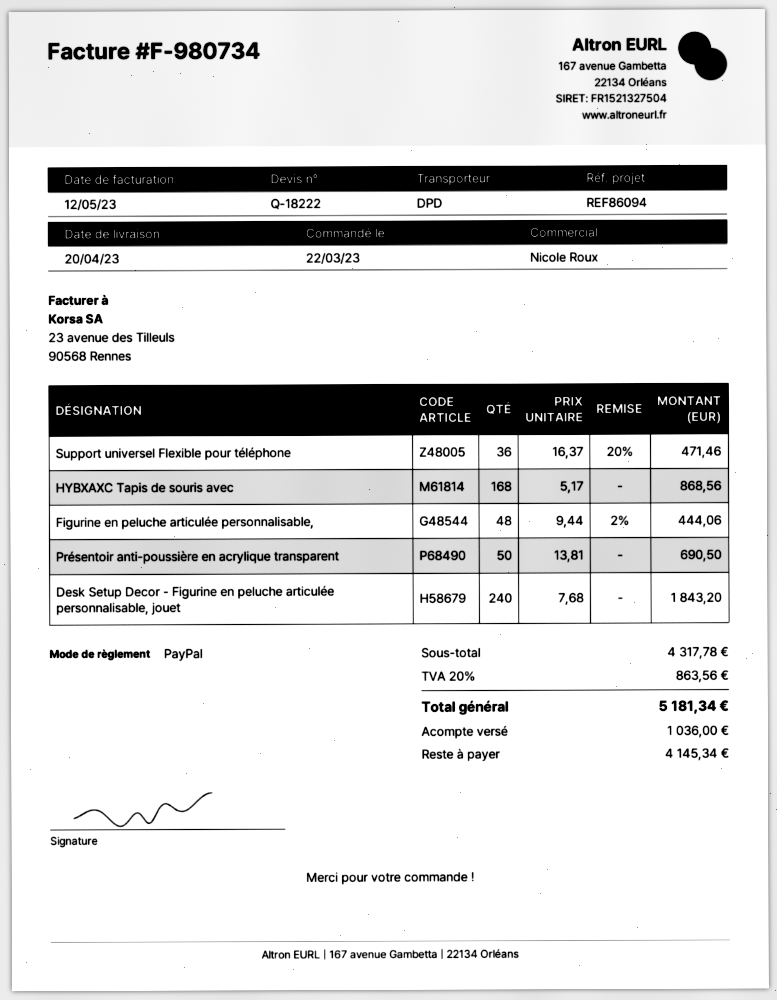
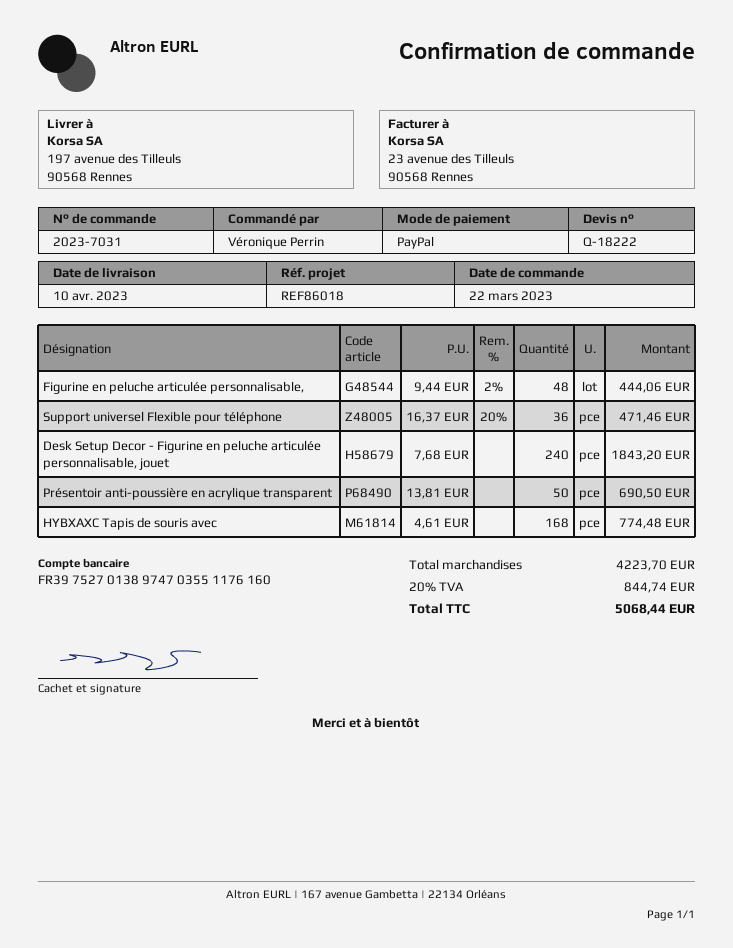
delivery date: 2023-04-20 -> 2023-04-10
reference: REF86094 -> REF86018
HYBXAXC Tapis de souris avec: 168 x 5.17 = 868.56 -> 168 x 4.61 = 774.48
subtotal: 4317.78 -> 4223.70
tax: 20% = 863.56 -> 20% = 844.74
total: 5181.34 -> 5068.44

